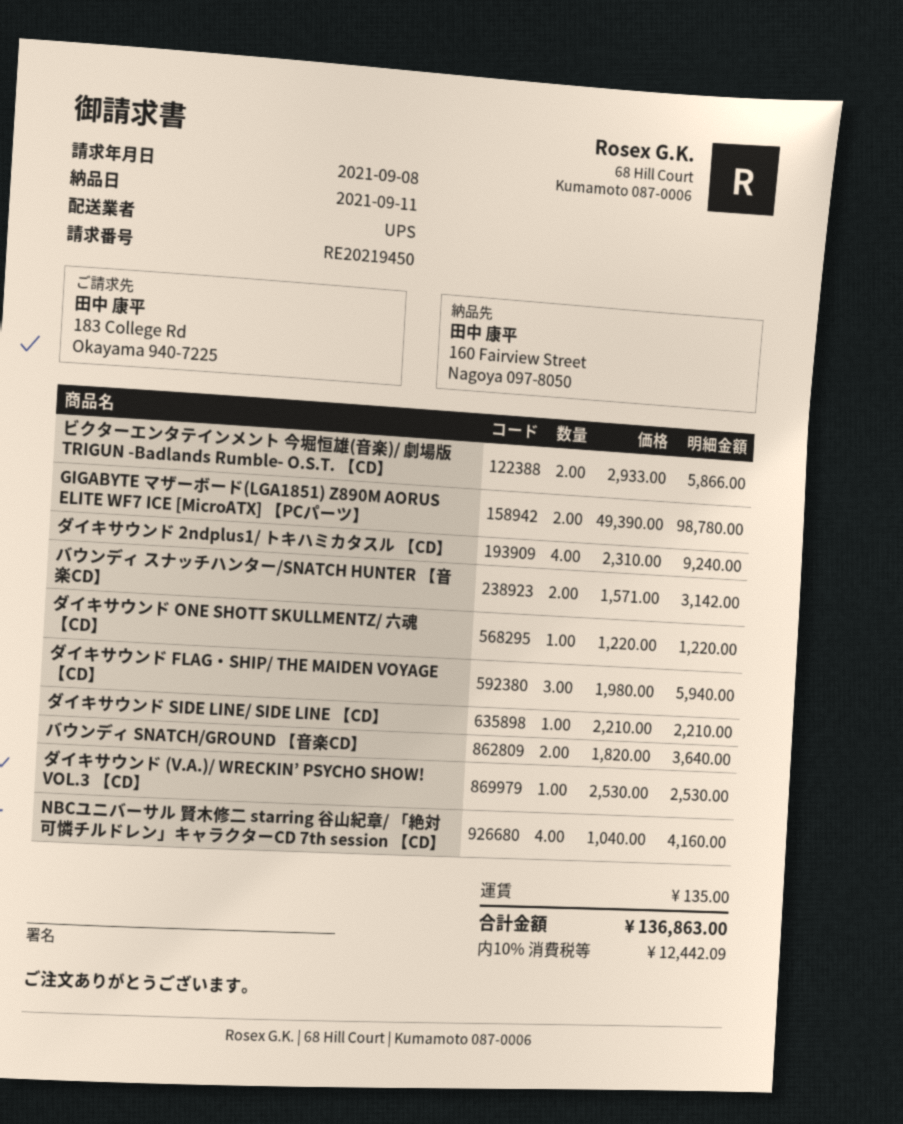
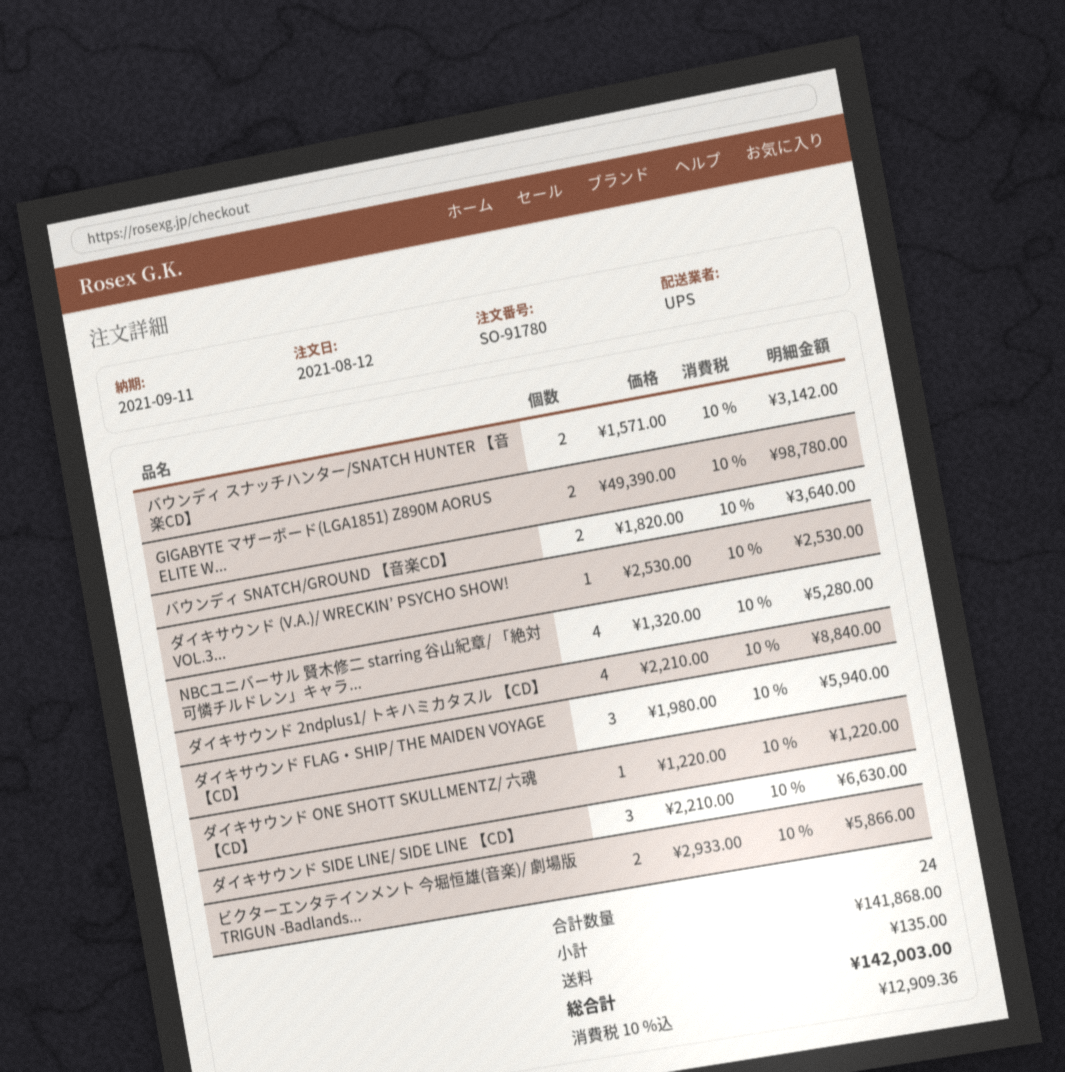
ダイキサウンド 2ndplus1/ トキハミカタスル 【CD】: 4 x 2310.00 = 9240.00 -> 4 x 2210.00 = 8840.00
ダイキサウンド SIDE LINE/ SIDE LINE 【CD】: 1 x 2210.00 = 2210.00 -> 3 x 2210.00 = 6630.00
NBCユニバーサル 賢木修二 starring 谷山紀章/ 「絶対可憐チルドレン」キャラクターCD 7th session 【CD】: 4 x 1040.00 = 4160.00 -> 4 x 1320.00 = 5280.00
tax: 10% = 12442.09 -> 10% = 12909.36
total: 136863.00 -> 142003.00

